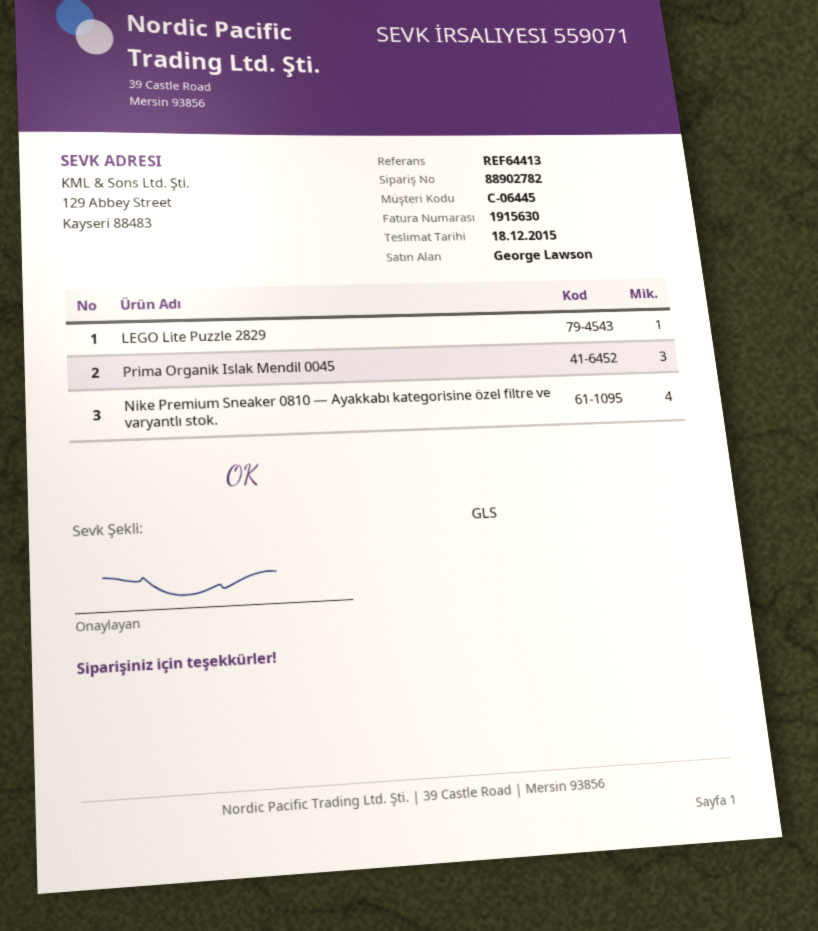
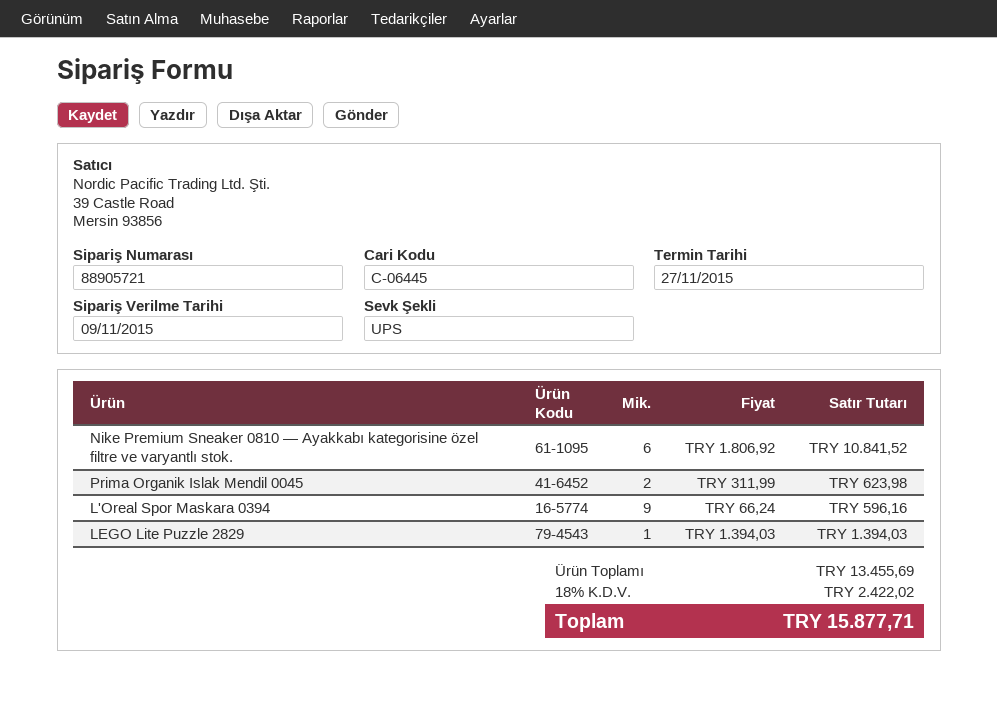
order number: 88902782 -> 88905721
delivery date: 2015-12-18 -> 2015-11-27
shipping method: GLS -> UPS
Prima Organik Islak Mendil 0045: 3 -> 2
Nike Premium Sneaker 0810 — Ayakkabı kategorisine özel filtre ve varyantlı stok.: 4 -> 6
L'Oreal Spor Maskara 0394: none -> 9

